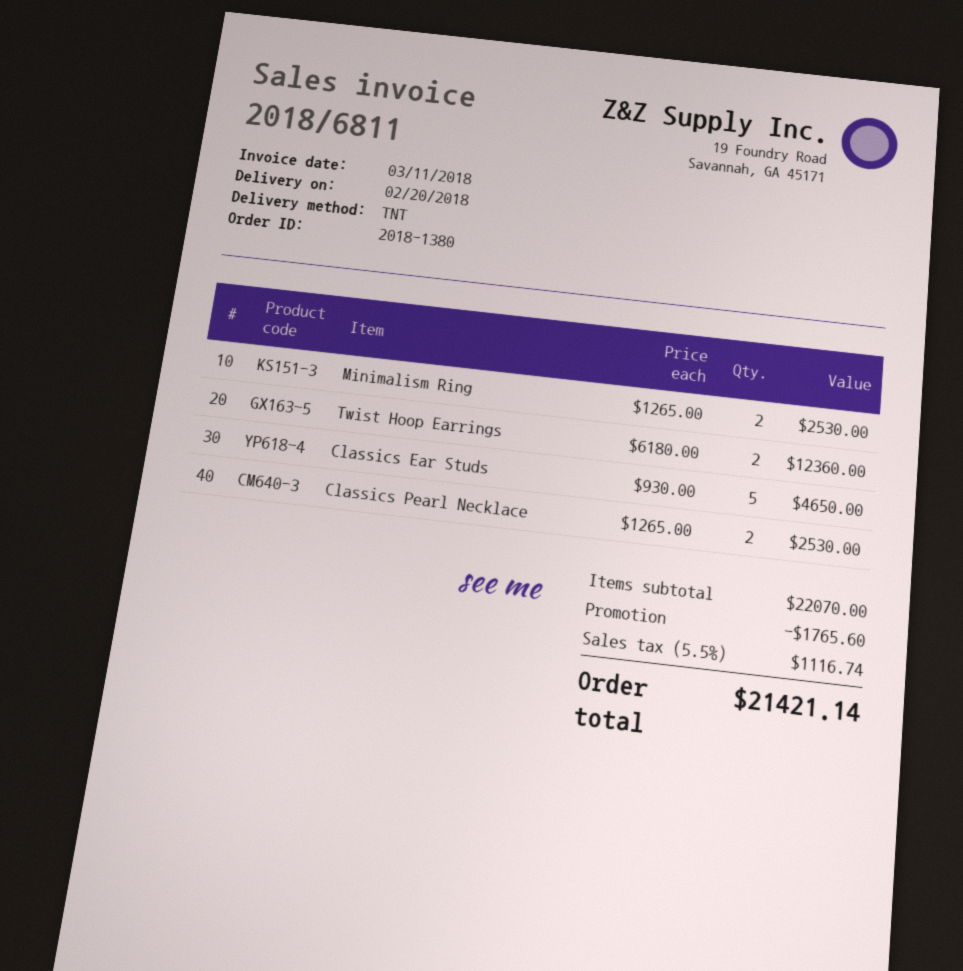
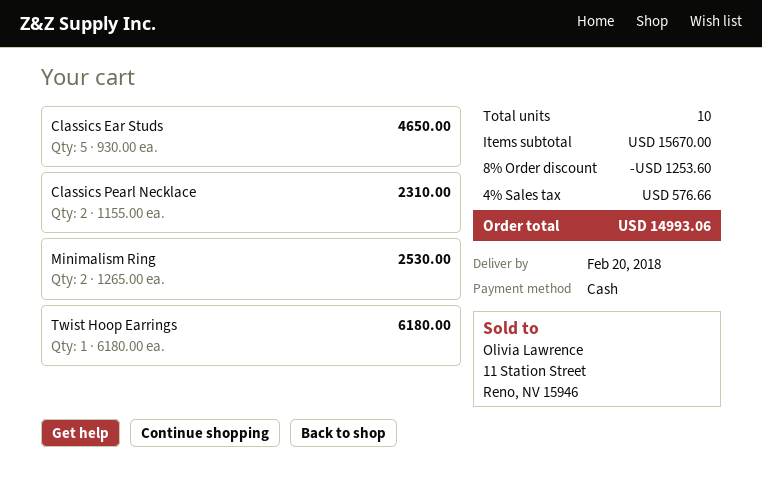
Twist Hoop Earrings: 2 x 6180.00 = 12360.00 -> 1 x 6180.00 = 6180.00
Classics Pearl Necklace: 2 x 1265.00 = 2530.00 -> 2 x 1155.00 = 2310.00
subtotal: 22070.00 -> 15670.00
discount: 1765.60 -> 1253.60
tax: 5.5% = 1116.74 -> 4% = 576.66
total: 21421.14 -> 14993.06

